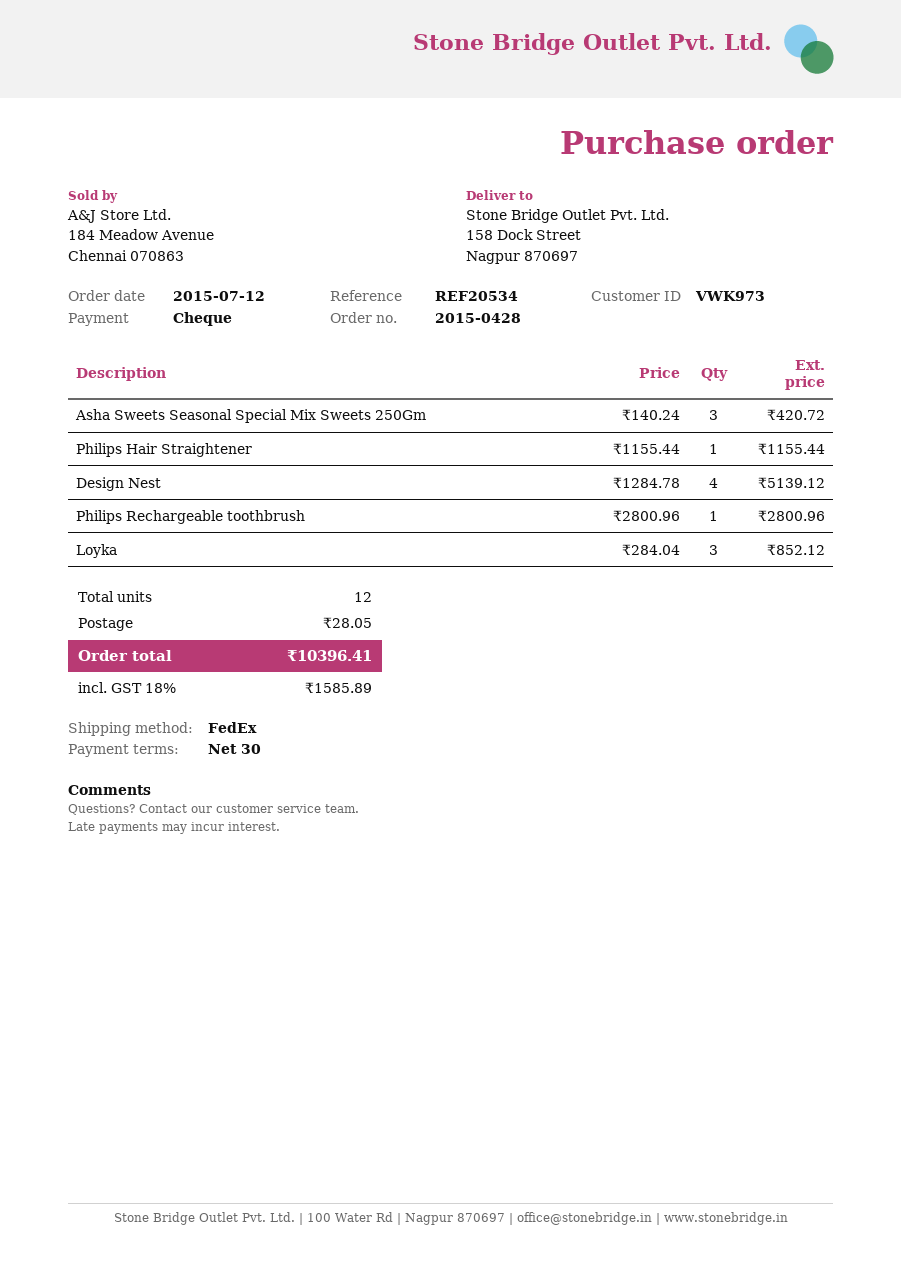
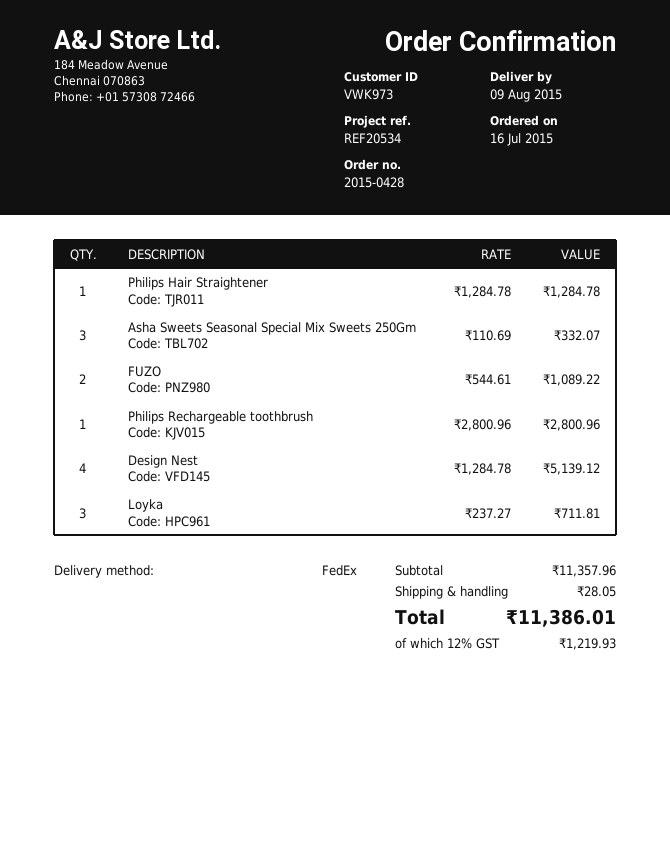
order date: 2015-07-12 -> 2015-07-16
Asha Sweets Seasonal Special Mix Sweets 250Gm: 3 x 140.24 = 420.72 -> 3 x 110.69 = 332.07
Philips Hair Straightener: 1 x 1155.44 = 1155.44 -> 1 x 1284.78 = 1284.78
Loyka: 3 x 284.04 = 852.12 -> 3 x 237.27 = 711.81
FUZO: none -> 2 x 544.61 = 1089.22
tax: 18% = 1585.89 -> 12% = 1219.93
total: 10396.41 -> 11386.01

